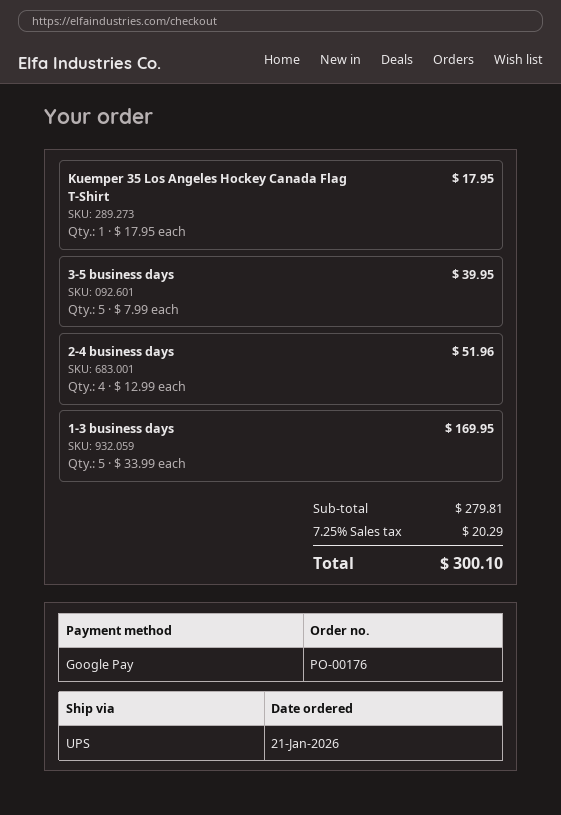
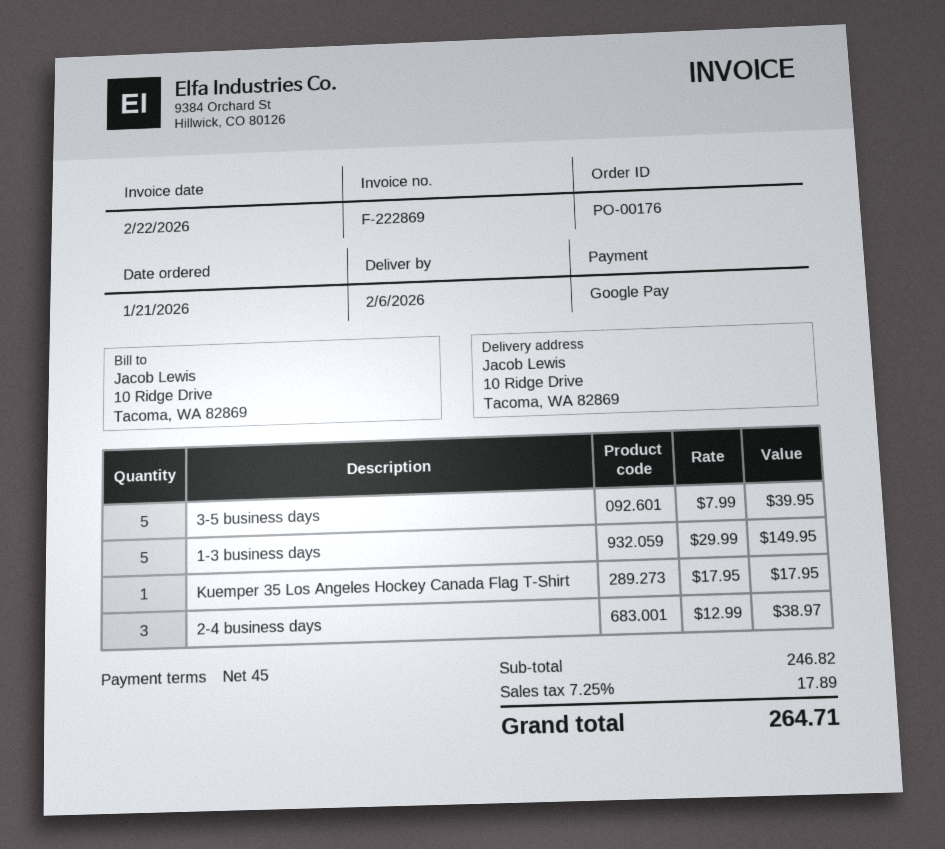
2-4 business days: 4 x 12.99 = 51.96 -> 3 x 12.99 = 38.97
1-3 business days: 5 x 33.99 = 169.95 -> 5 x 29.99 = 149.95
subtotal: 279.81 -> 246.82
tax: 7.25% = 20.29 -> 7.25% = 17.89
total: 300.10 -> 264.71

